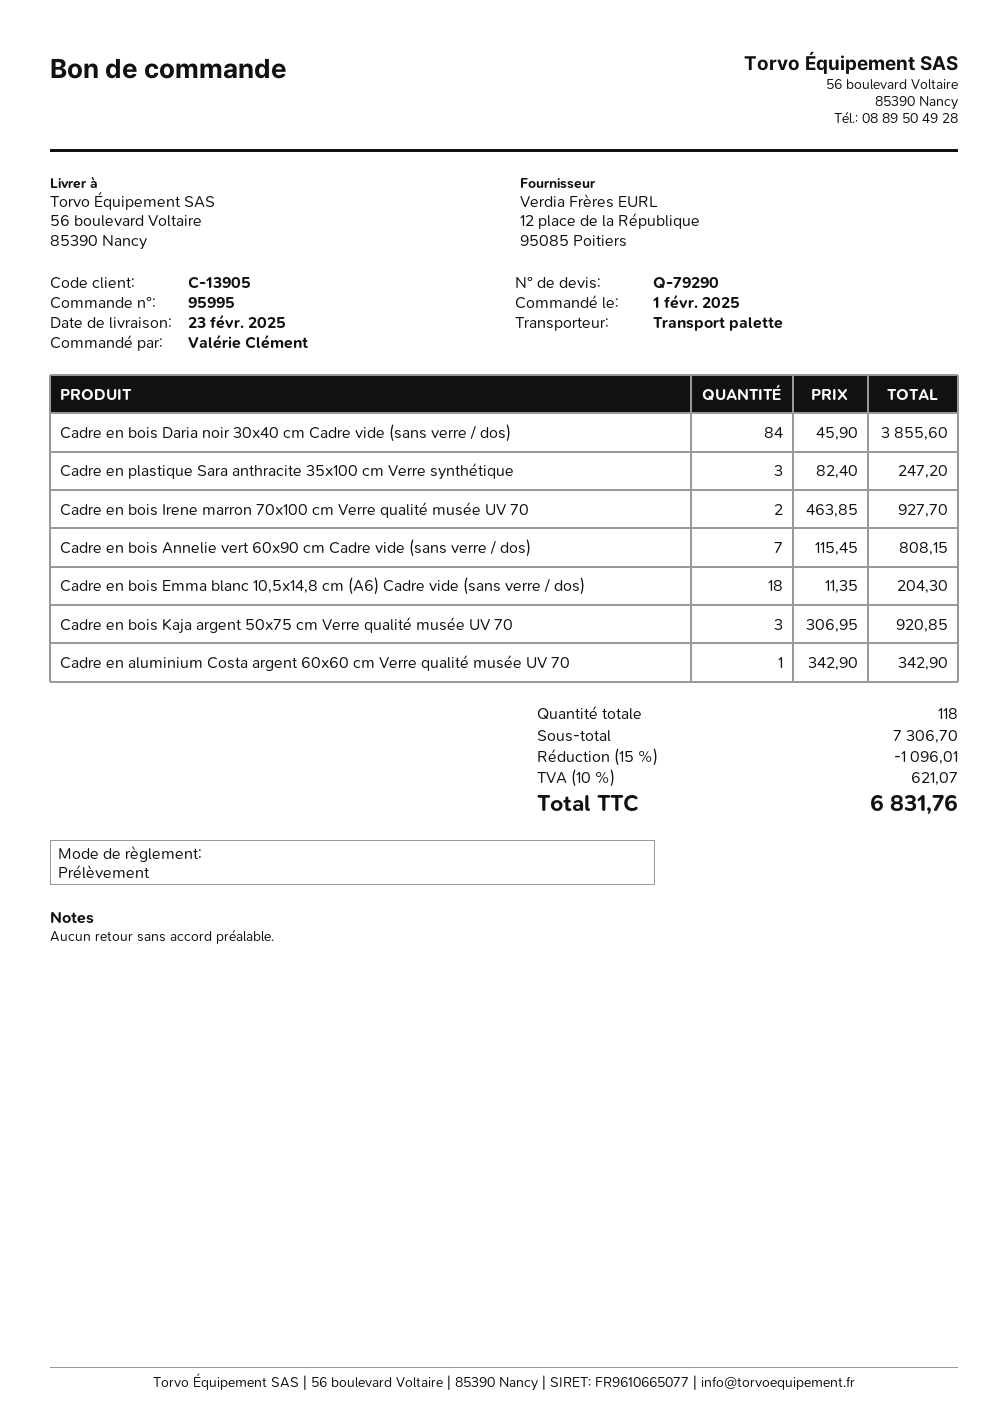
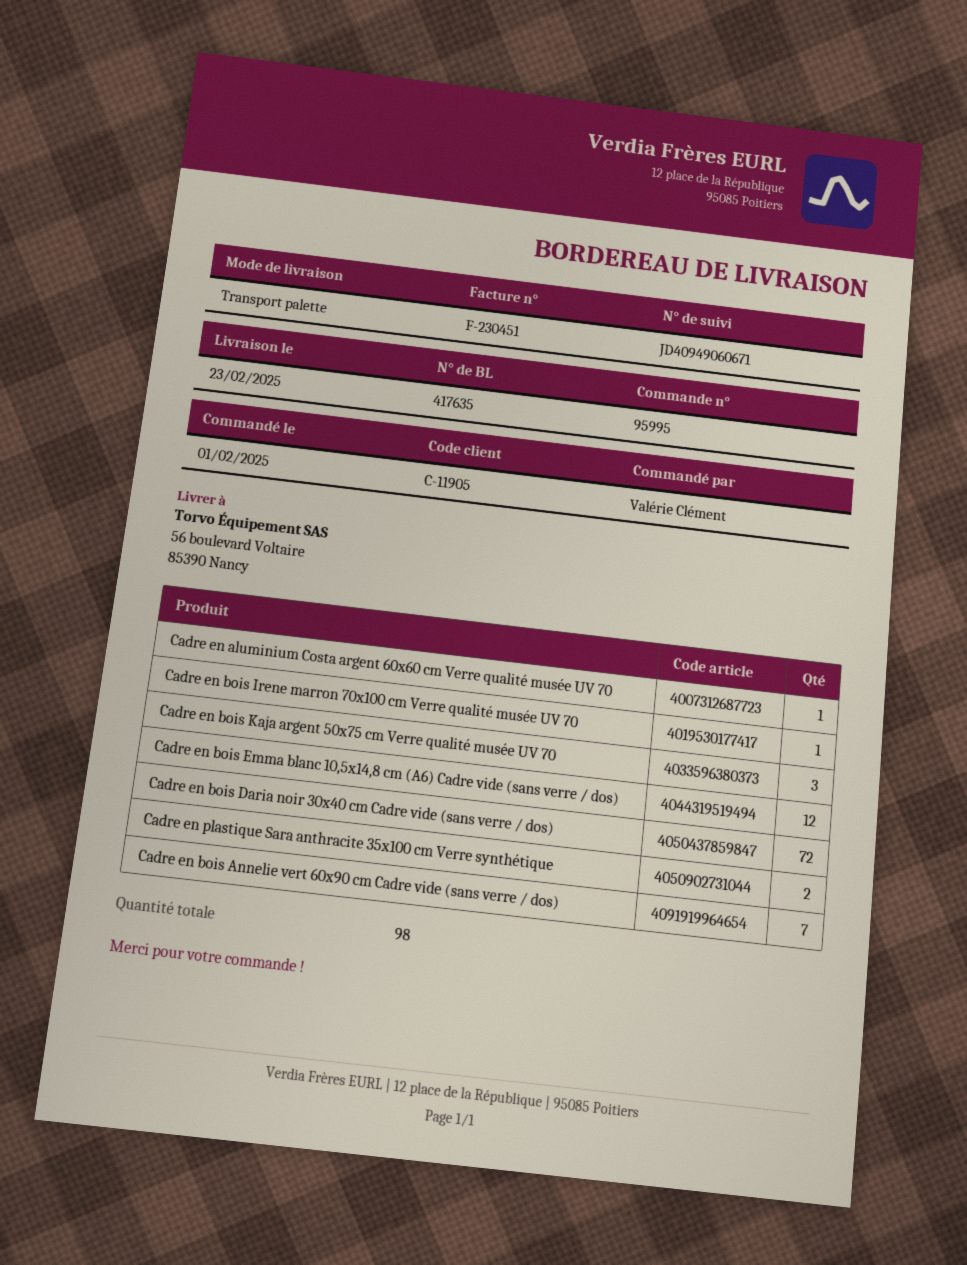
customer number: C-13905 -> C-11905
Cadre en bois Daria noir 30x40 cm Cadre vide (sans verre / dos): 84 -> 72
Cadre en plastique Sara anthracite 35x100 cm Verre synthétique: 3 -> 2
Cadre en bois Irene marron 70x100 cm Verre qualité musée UV 70: 2 -> 1
Cadre en bois Emma blanc 10,5x14,8 cm (A6) Cadre vide (sans verre / dos): 18 -> 12
total quantity: 118 -> 98

